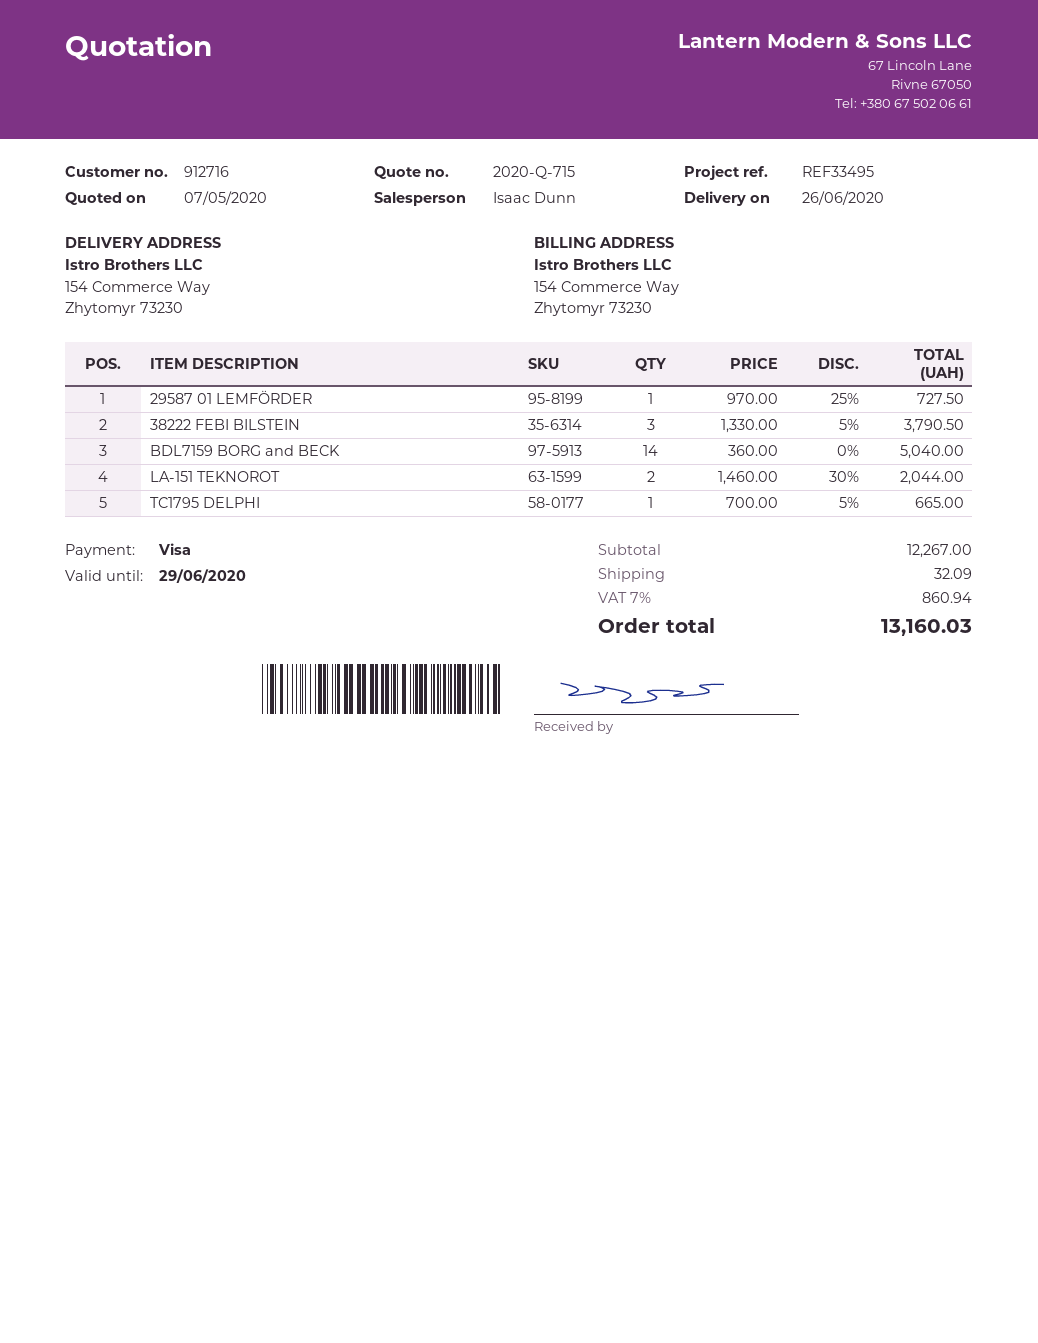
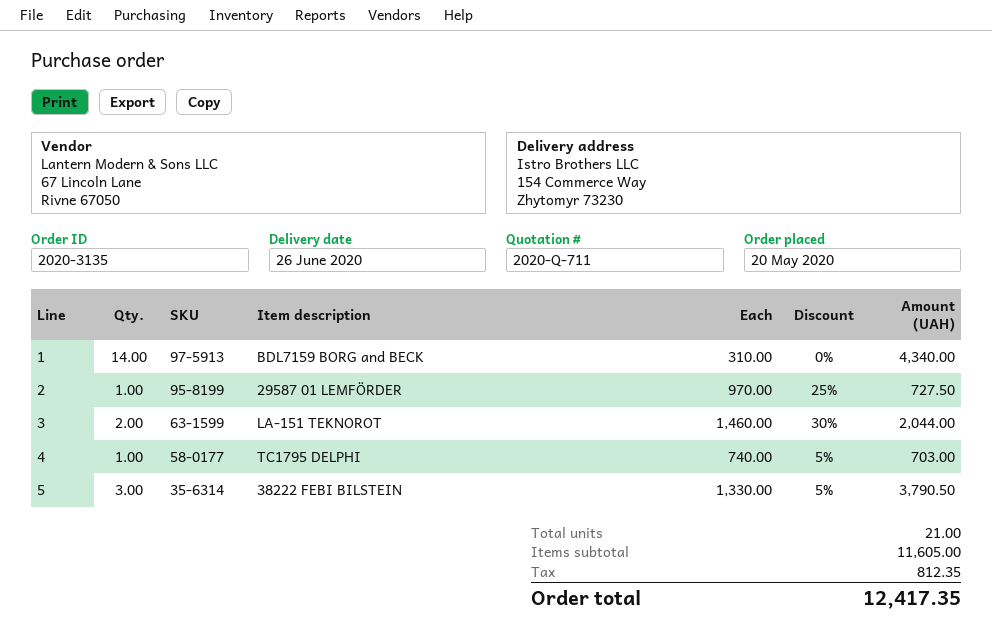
quote number: 2020-Q-715 -> 2020-Q-711
BDL7159 BORG and BECK: 14 x 360.00 = 5040.00 -> 14 x 310.00 = 4340.00
TC1795 DELPHI: 1 x 700.00 - 5% = 665.00 -> 1 x 740.00 - 5% = 703.00
subtotal: 12267.00 -> 11605.00
shipping: 32.09 -> none
tax: 860.94 -> 812.35
total: 13160.03 -> 12417.35

